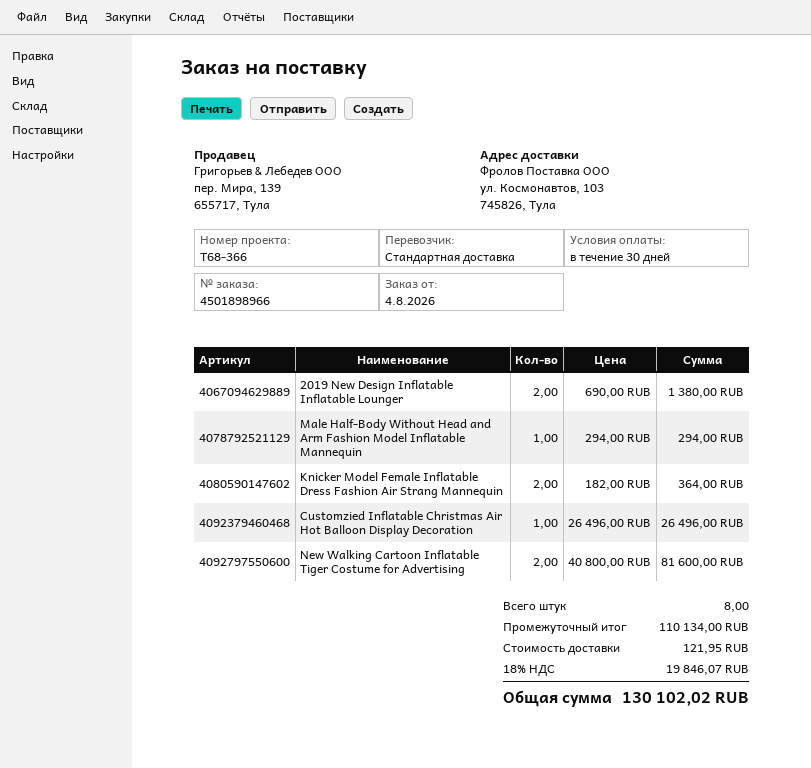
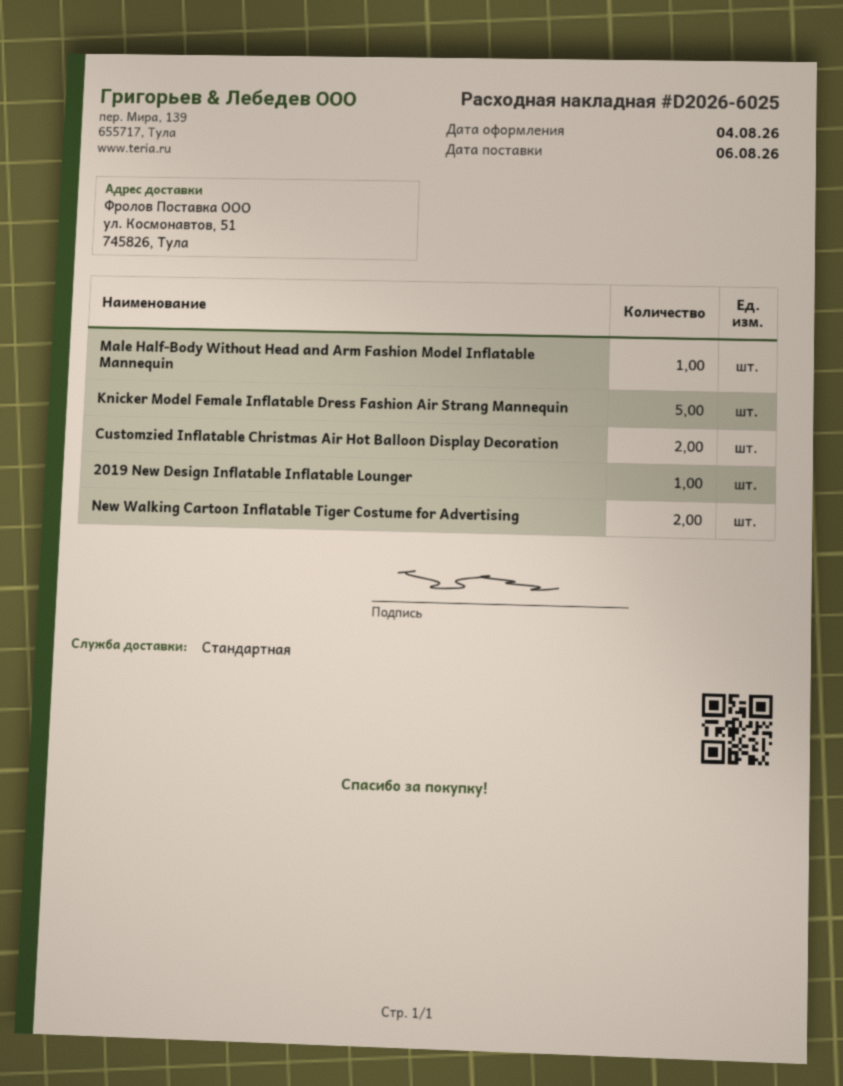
ship to: ул. Космонавтов, 103, 745826, Тула -> ул. Космонавтов, 51, 745826, Тула
2019 New Design Inflatable Inflatable Lounger: 2 -> 1
Knicker Model Female Inflatable Dress Fashion Air Strang Mannequin: 2 -> 5
Customzied Inflatable Christmas Air Hot Balloon Display Decoration: 1 -> 2

